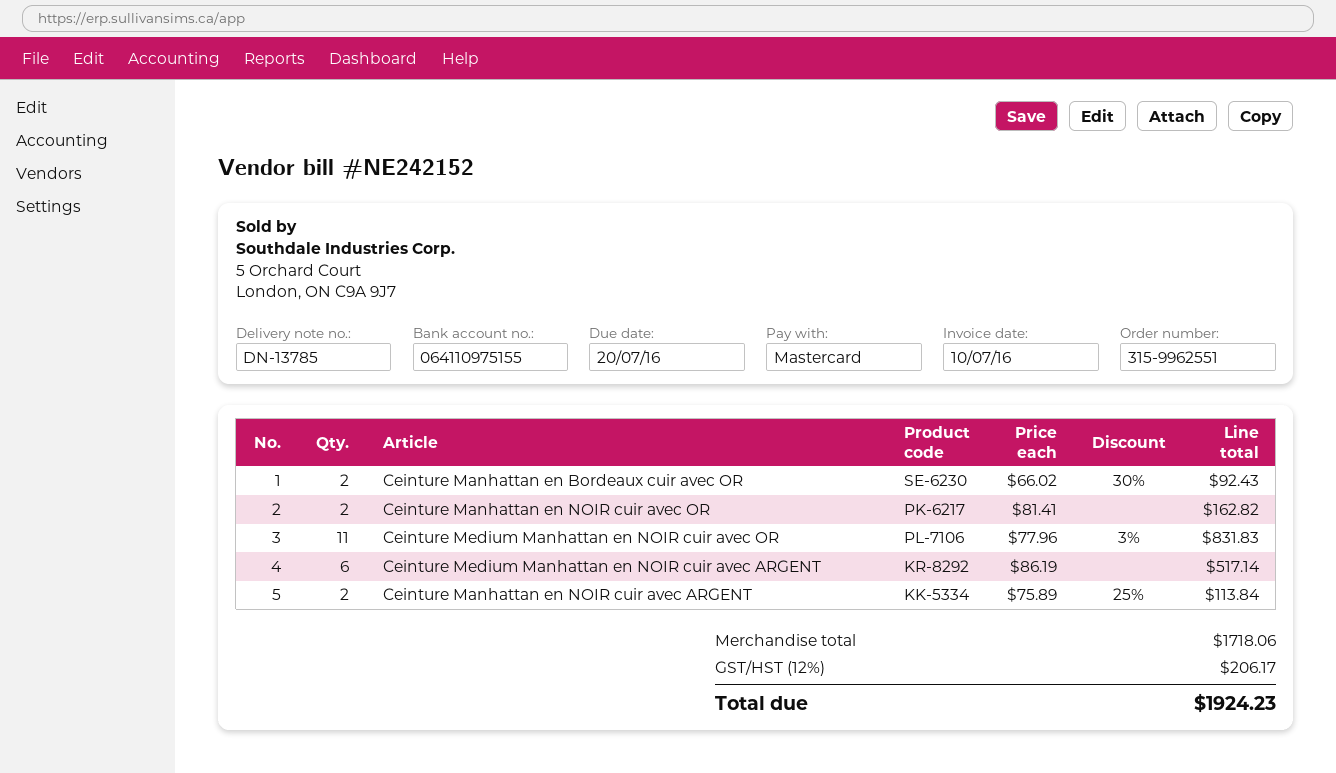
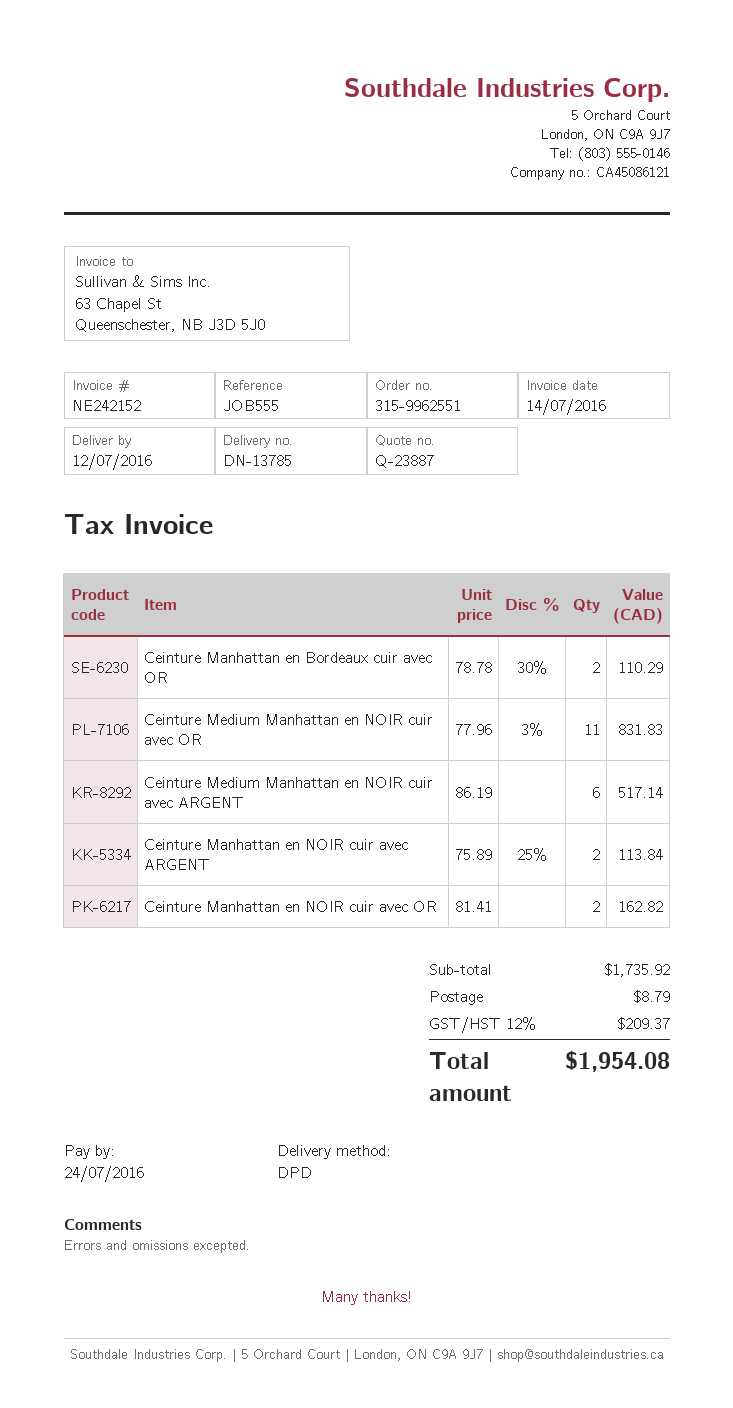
invoice date: 2016-07-10 -> 2016-07-14
due date: 2016-07-20 -> 2016-07-24
Ceinture Manhattan en Bordeaux cuir avec OR: 2 x 66.02 - 30% = 92.43 -> 2 x 78.78 - 30% = 110.29
subtotal: 1718.06 -> 1735.92
shipping: none -> 8.79
tax: 12% = 206.17 -> 12% = 209.37
total: 1924.23 -> 1954.08

